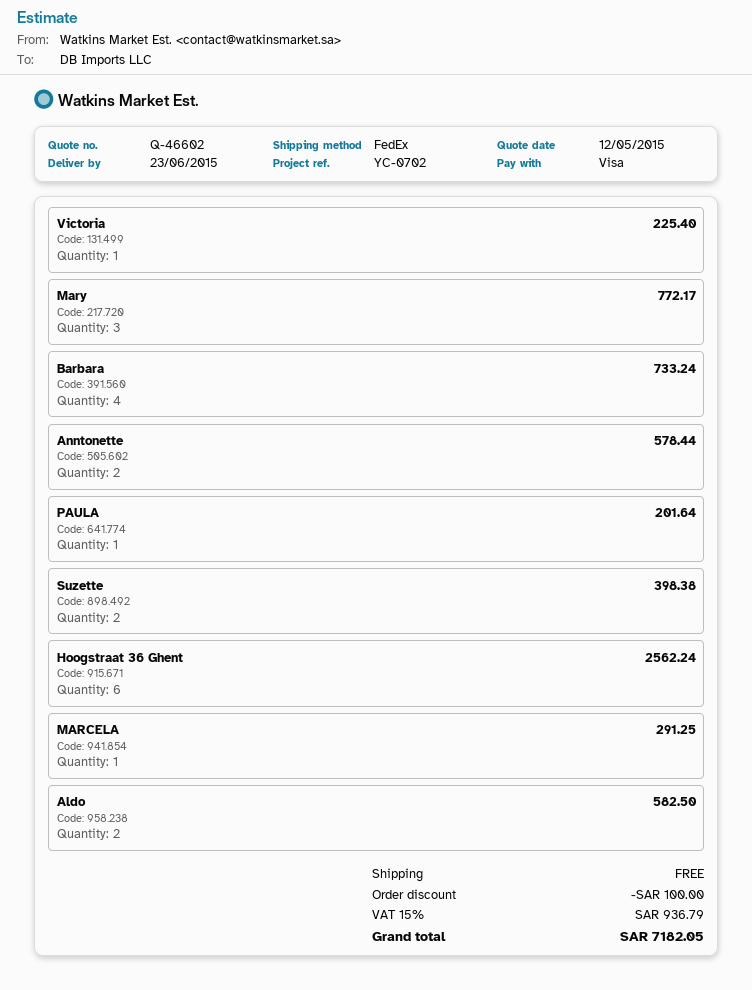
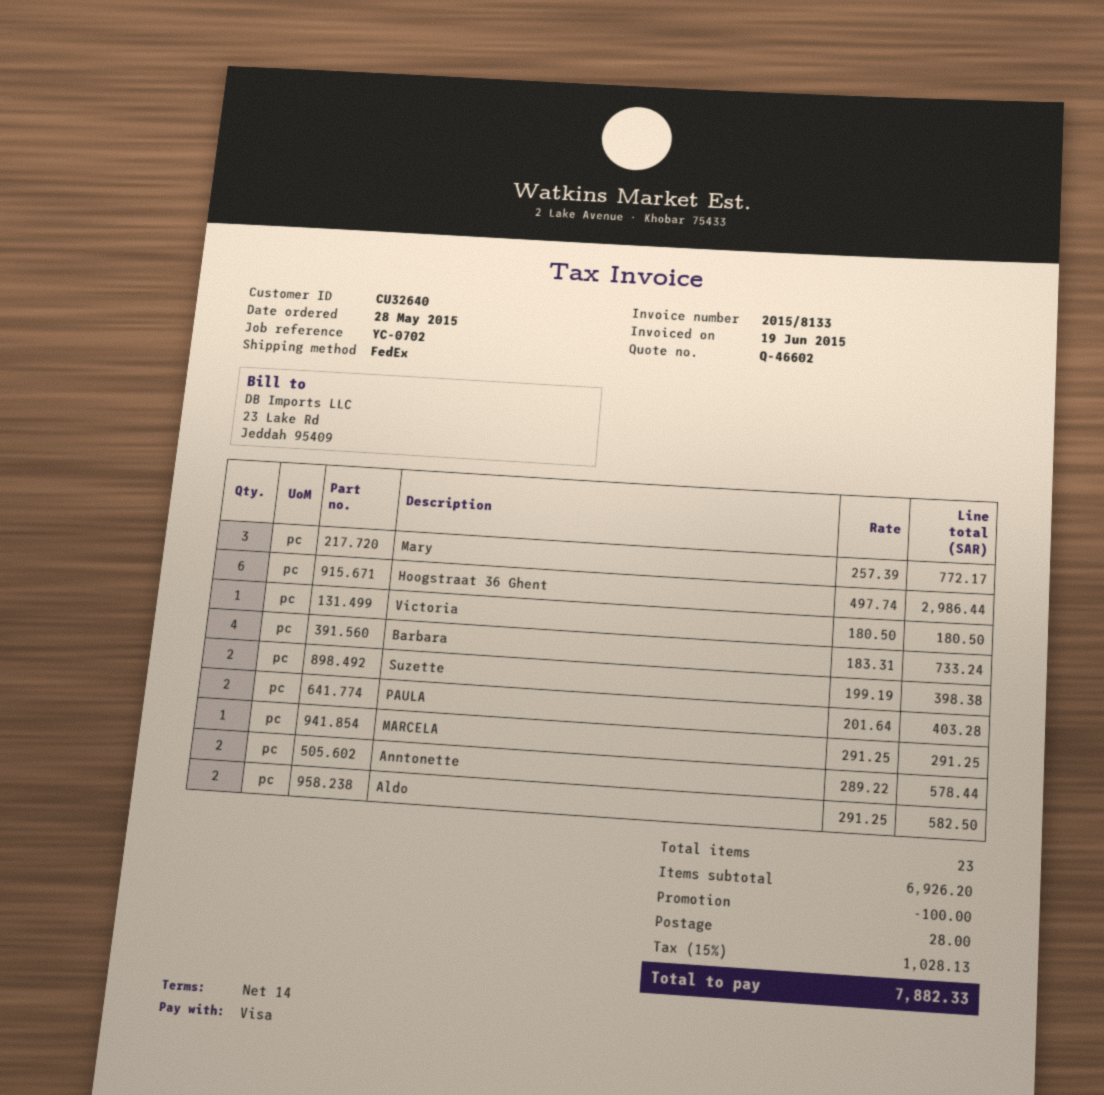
Victoria: 1 for 225.40 -> 1 for 180.50
PAULA: 1 for 201.64 -> 2 for 403.28
Hoogstraat 36 Ghent: 6 for 2562.24 -> 6 for 2986.44
shipping: 0.00 -> 28.00
tax: 15% = 936.79 -> 15% = 1028.13
total: 7182.05 -> 7882.33

